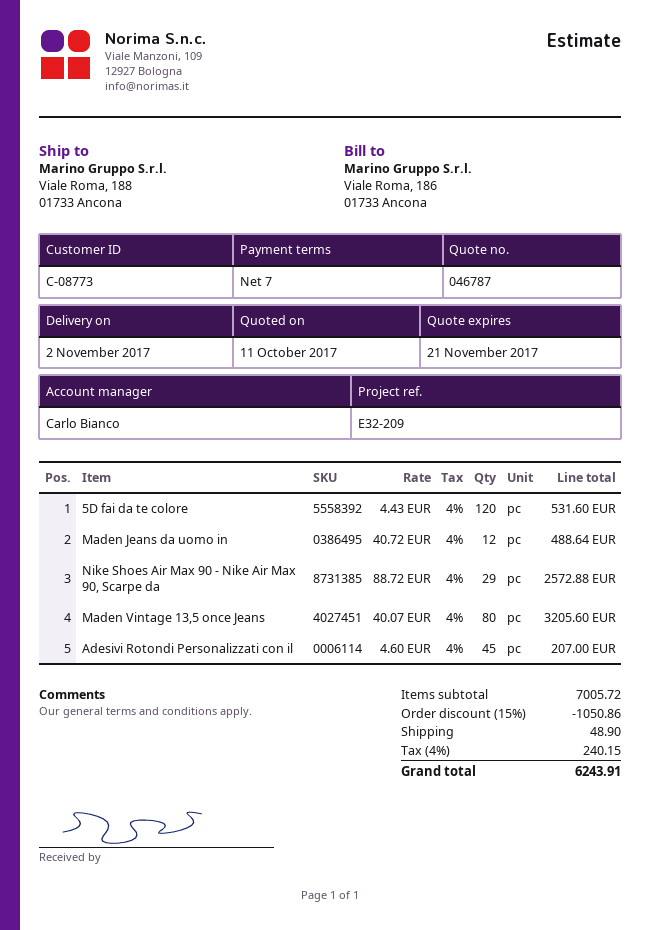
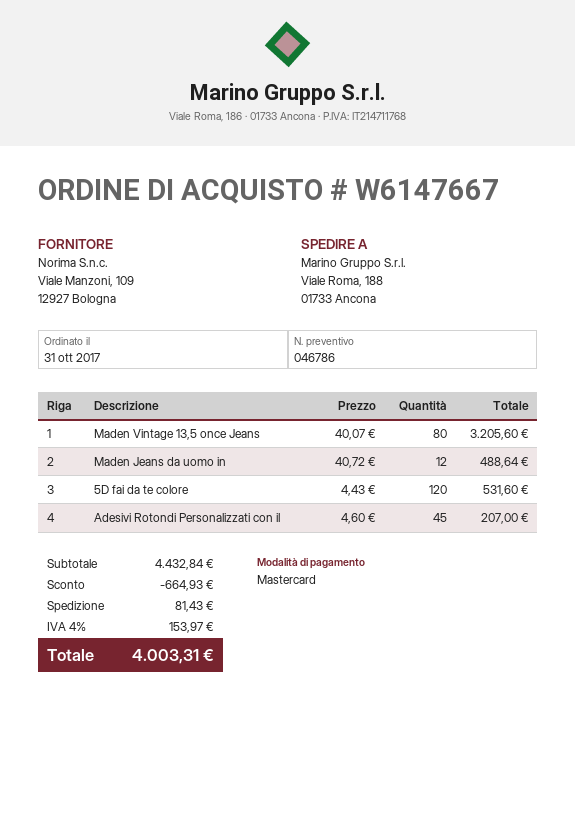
quote number: 046787 -> 046786
Nike Shoes Air Max 90 - Nike Air Max 90, Scarpe da: 29 x 88.72 = 2572.88 -> none
subtotal: 7005.72 -> 4432.84
discount: 1050.86 -> 664.93
shipping: 48.90 -> 81.43
tax: 4% = 240.15 -> 4% = 153.97
total: 6243.91 -> 4003.31

